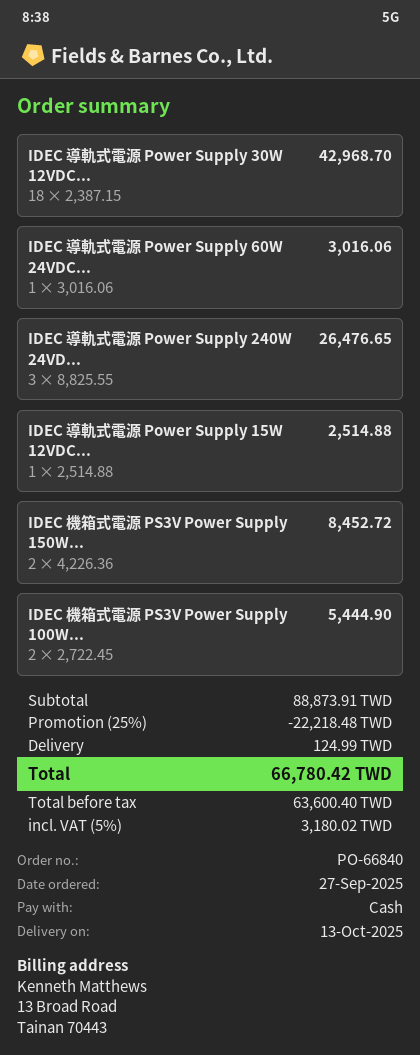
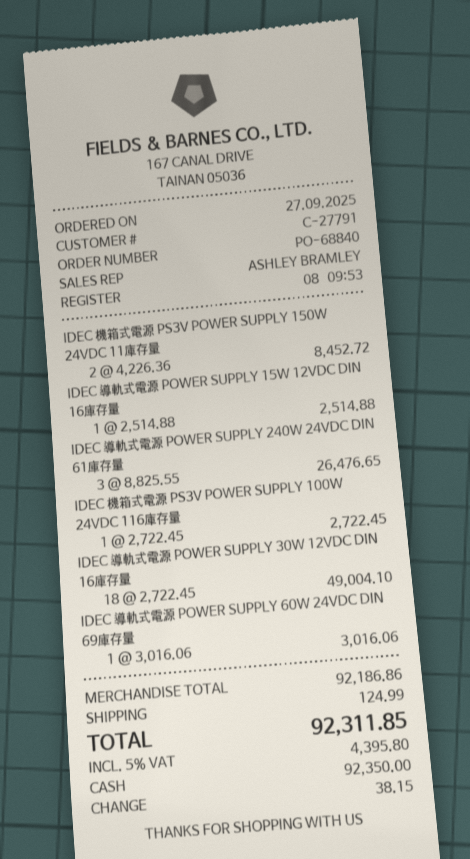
order number: PO-66840 -> PO-68840
IDEC 導軌式電源 Power Supply 30W 12VDC...: 18 x 2387.15 = 42968.70 -> 18 x 2722.45 = 49004.10
IDEC 機箱式電源 PS3V Power Supply 100W...: 2 x 2722.45 = 5444.90 -> 1 x 2722.45 = 2722.45
subtotal: 88873.91 -> 92186.86
discount: 25% = 22218.48 -> none
tax: 5% = 3180.02 -> 5% = 4395.80
total: 66780.42 -> 92311.85

